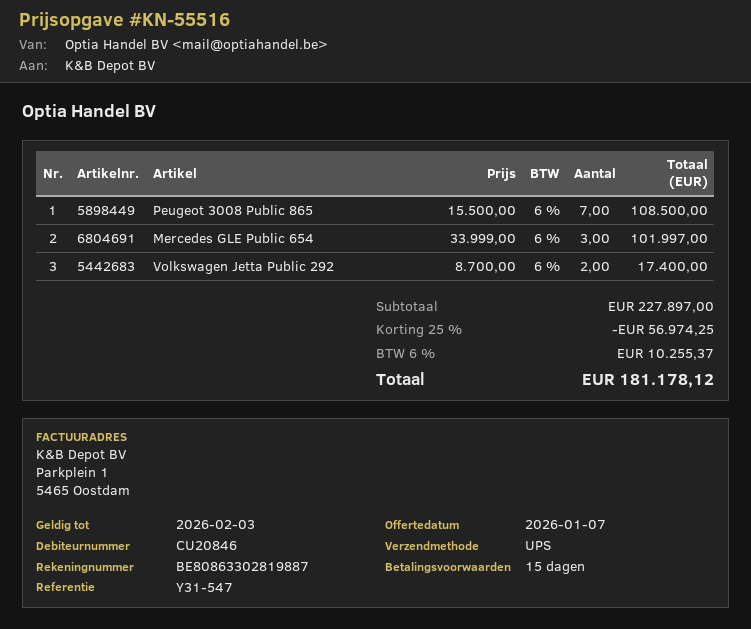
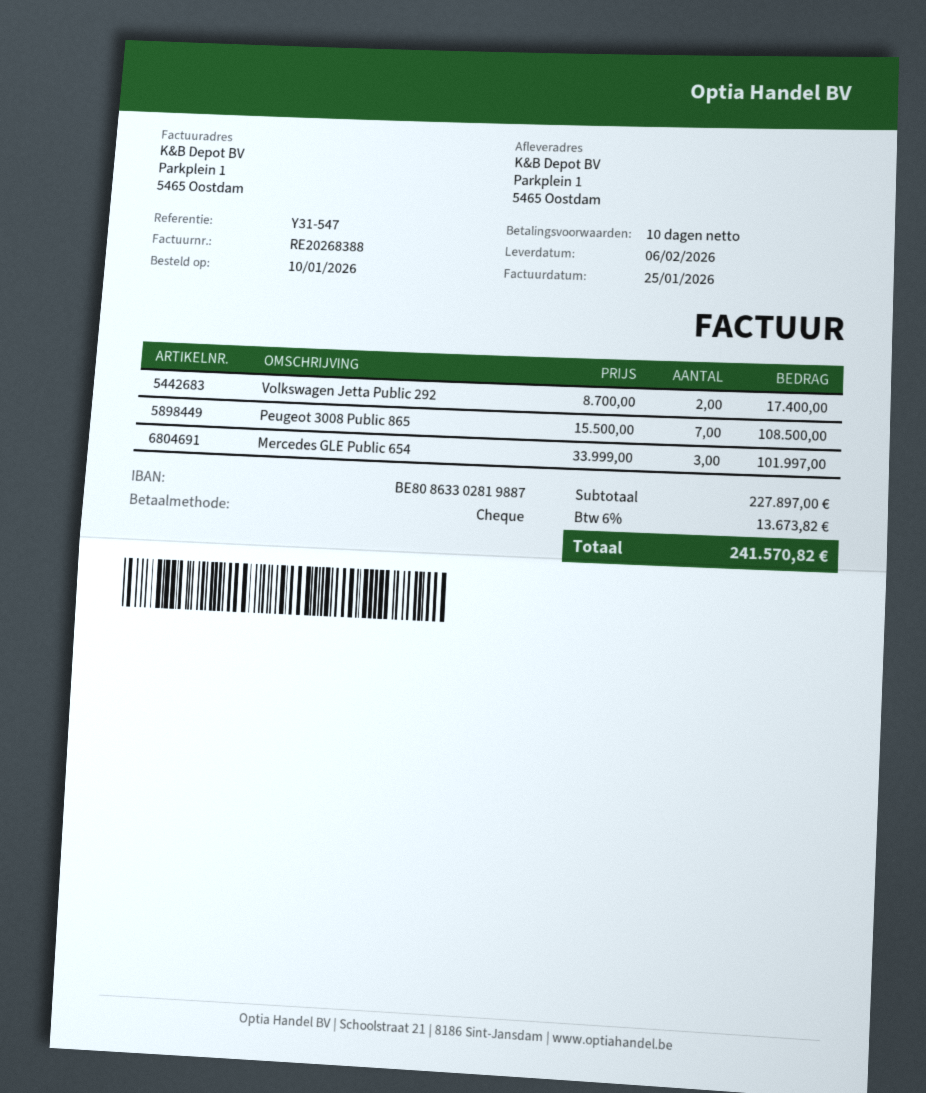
payment terms: 15 days -> 10 days
discount: 25% = 56974.25 -> none
tax: 6% = 10255.37 -> 6% = 13673.82
total: 181178.12 -> 241570.82

